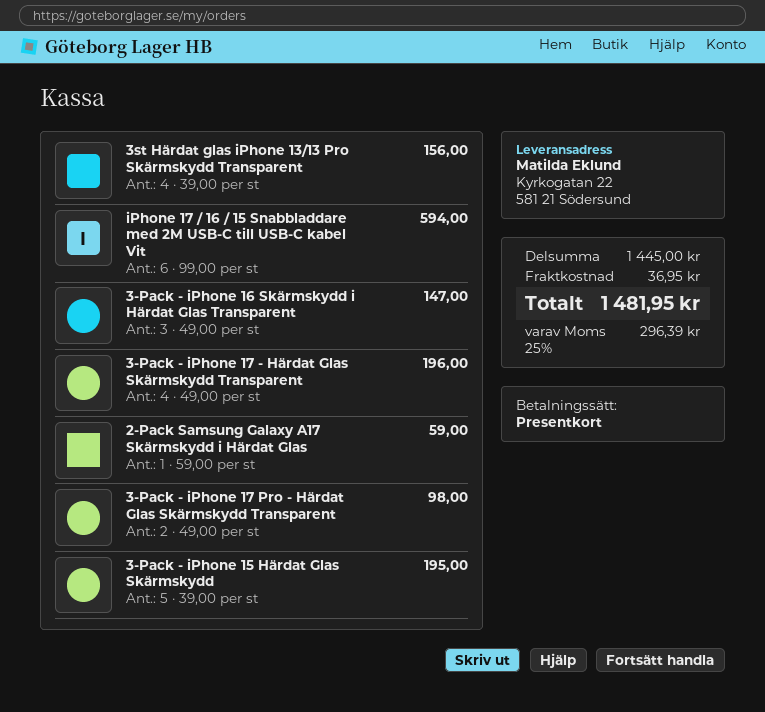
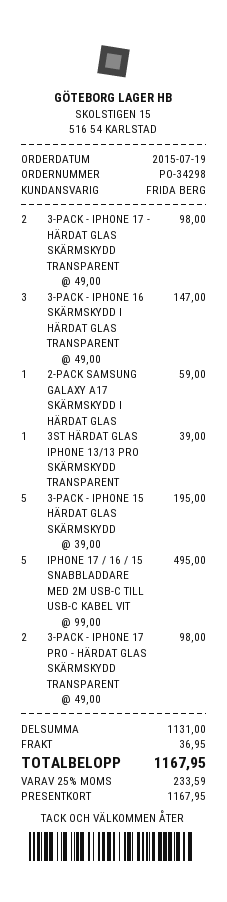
3st Härdat glas iPhone 13/13 Pro Skärmskydd Transparent: 4 x 39.00 = 156.00 -> 1 x 39.00 = 39.00
iPhone 17 / 16 / 15 Snabbladdare med 2M USB-C till USB-C kabel Vit: 6 x 99.00 = 594.00 -> 5 x 99.00 = 495.00
3-Pack - iPhone 17 - Härdat Glas Skärmskydd Transparent: 4 x 49.00 = 196.00 -> 2 x 49.00 = 98.00
subtotal: 1445.00 -> 1131.00
tax: 25% = 296.39 -> 25% = 233.59
total: 1481.95 -> 1167.95

